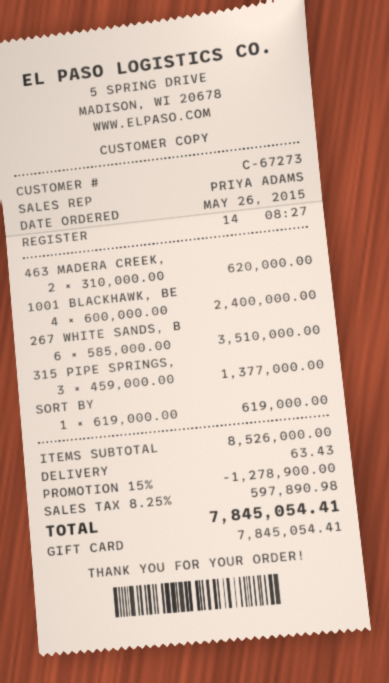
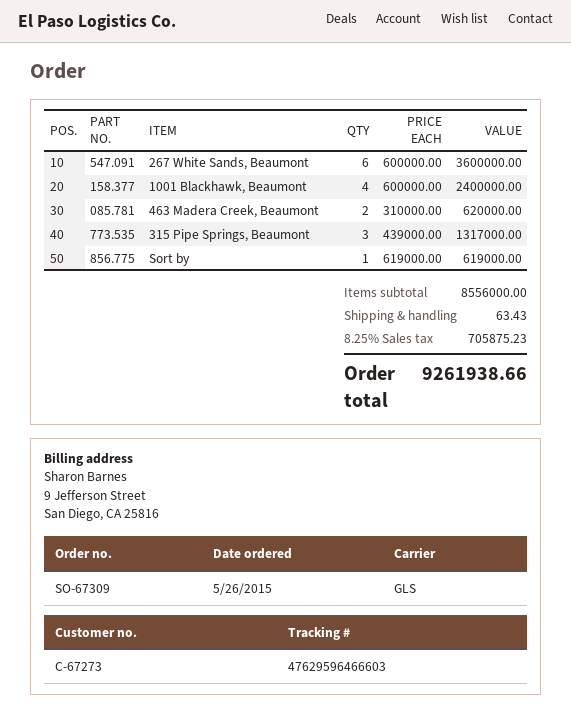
267 WHITE SANDS, B: 6 x 585000.00 = 3510000.00 -> 6 x 600000.00 = 3600000.00
315 PIPE SPRINGS,: 3 x 459000.00 = 1377000.00 -> 3 x 439000.00 = 1317000.00
subtotal: 8526000.00 -> 8556000.00
discount: 15% = 1278900.00 -> none
tax: 8.25% = 597890.98 -> 8.25% = 705875.23
total: 7845054.41 -> 9261938.66

